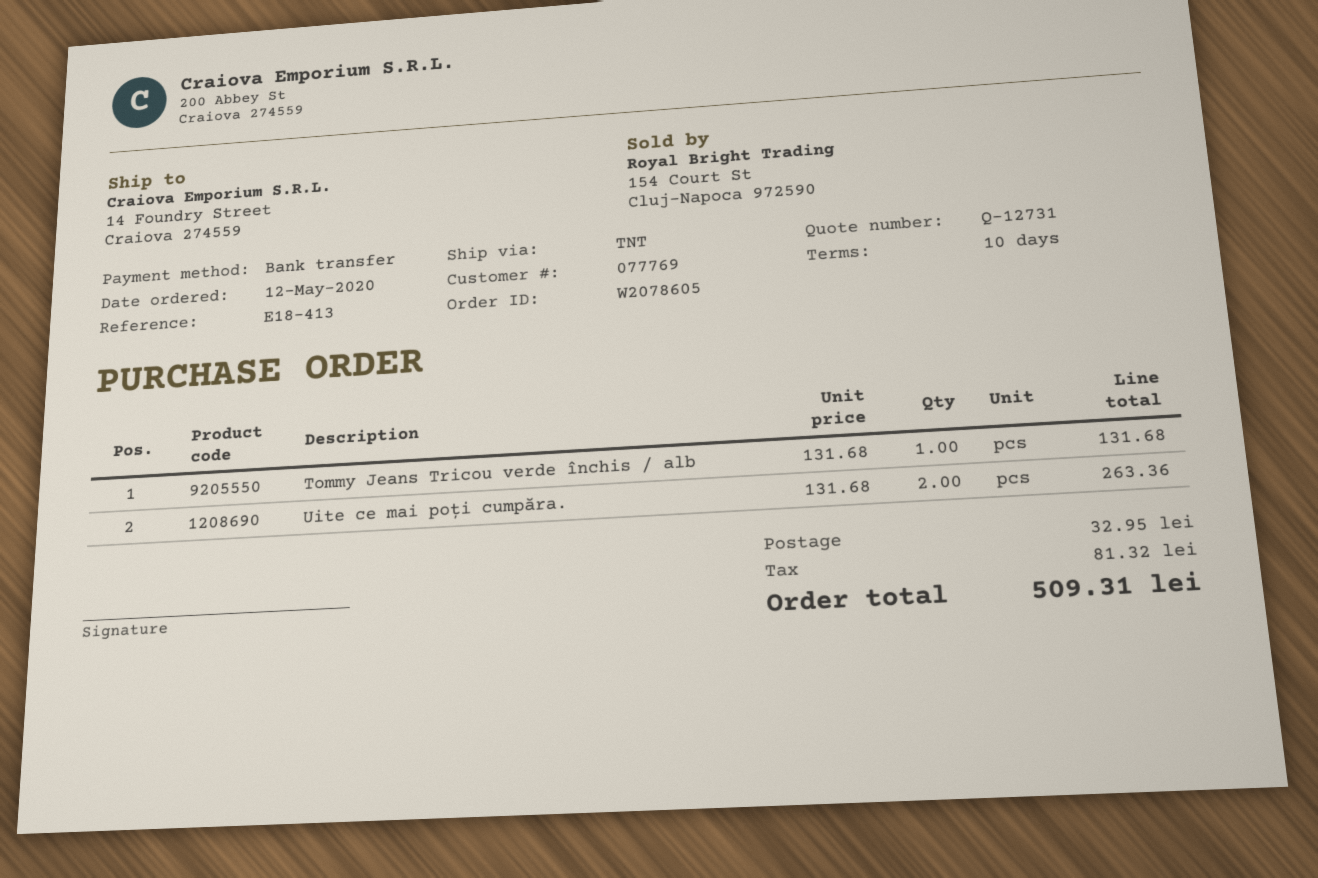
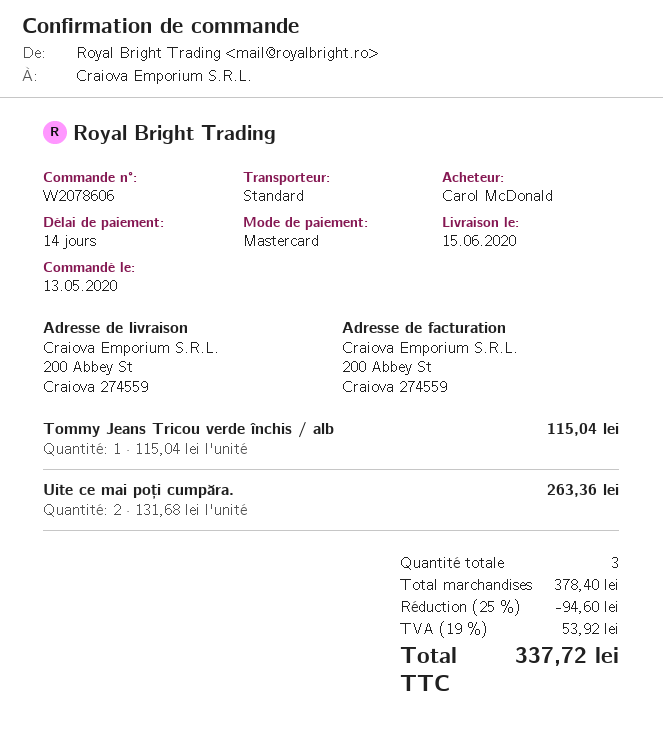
order number: W2078605 -> W2078606
order date: 2020-05-12 -> 2020-05-13
payment terms: 10 days -> 14 days
payment method: bank transfer -> Mastercard
shipping method: TNT -> standard
ship to: 14 Foundry Street, Craiova 274559 -> 200 Abbey St, Craiova 274559
Tommy Jeans Tricou verde închis / alb: 1 x 131.68 = 131.68 -> 1 x 115.04 = 115.04
discount: none -> 25% = 94.60
shipping: 32.95 -> none
tax: 81.32 -> 53.92
total: 509.31 -> 337.72

